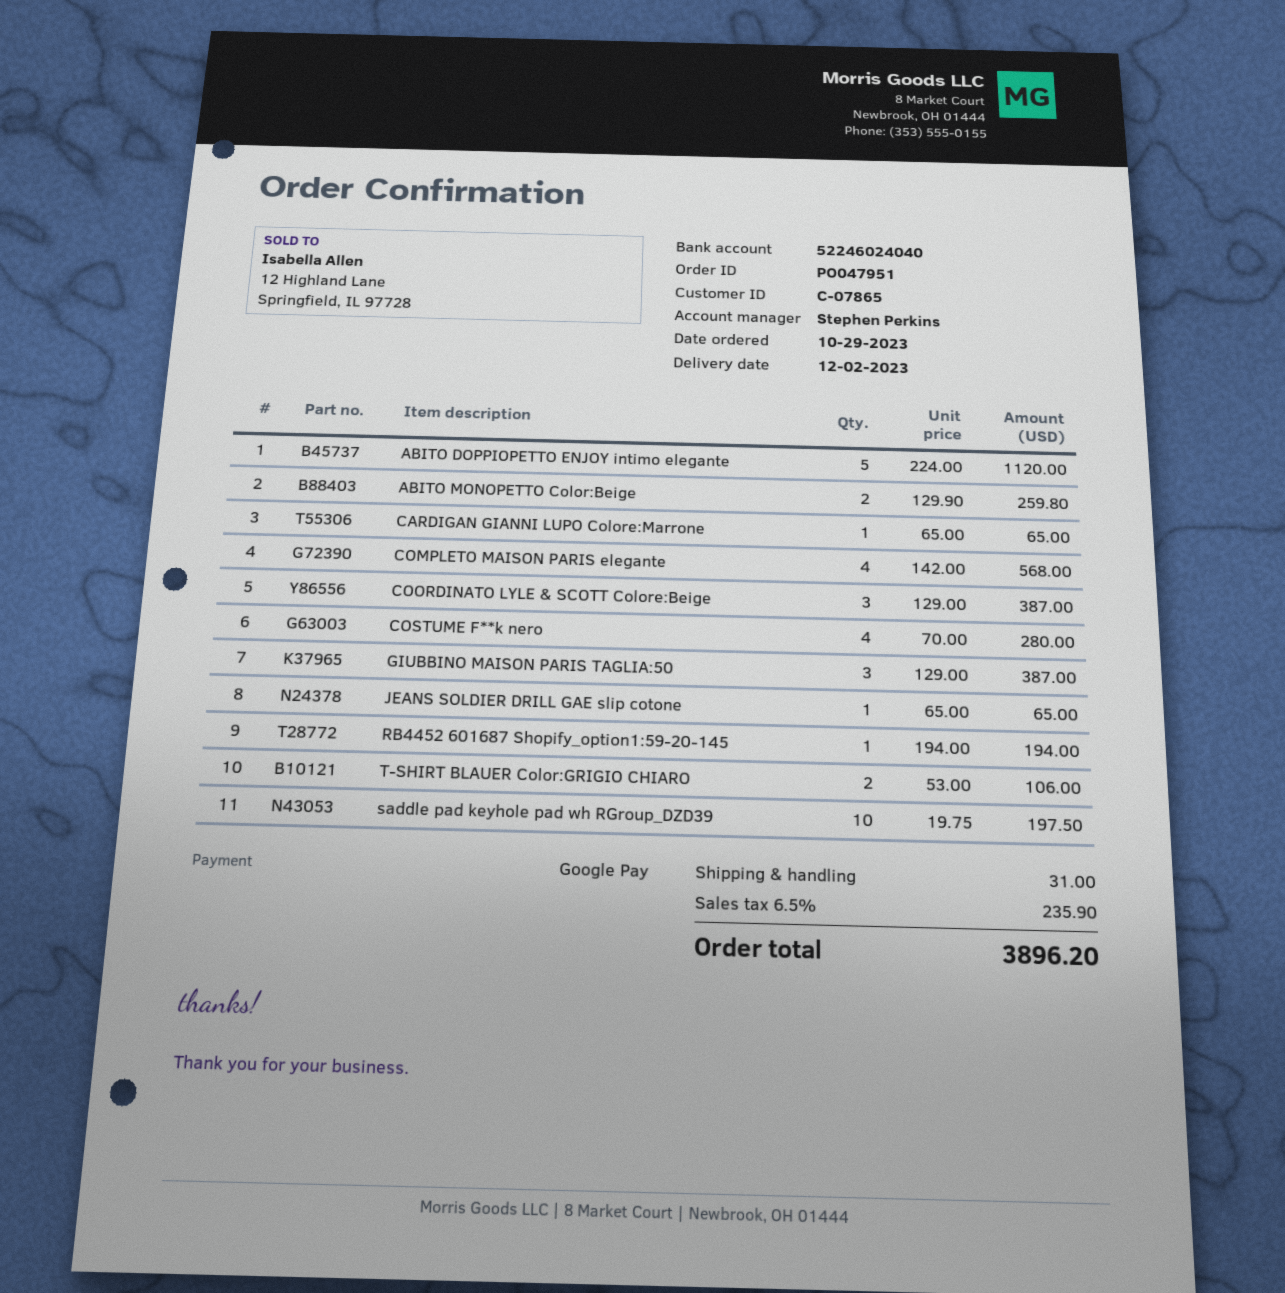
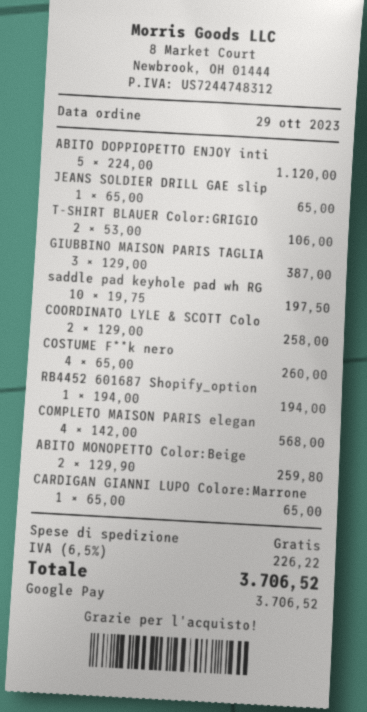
COORDINATO LYLE & SCOTT Colore:Beige: 3 x 129.00 = 387.00 -> 2 x 129.00 = 258.00
COSTUME F**k nero: 4 x 70.00 = 280.00 -> 4 x 65.00 = 260.00
shipping: 31.00 -> 0.00
tax: 6.5% = 235.90 -> 6.5% = 226.22
total: 3896.20 -> 3706.52

